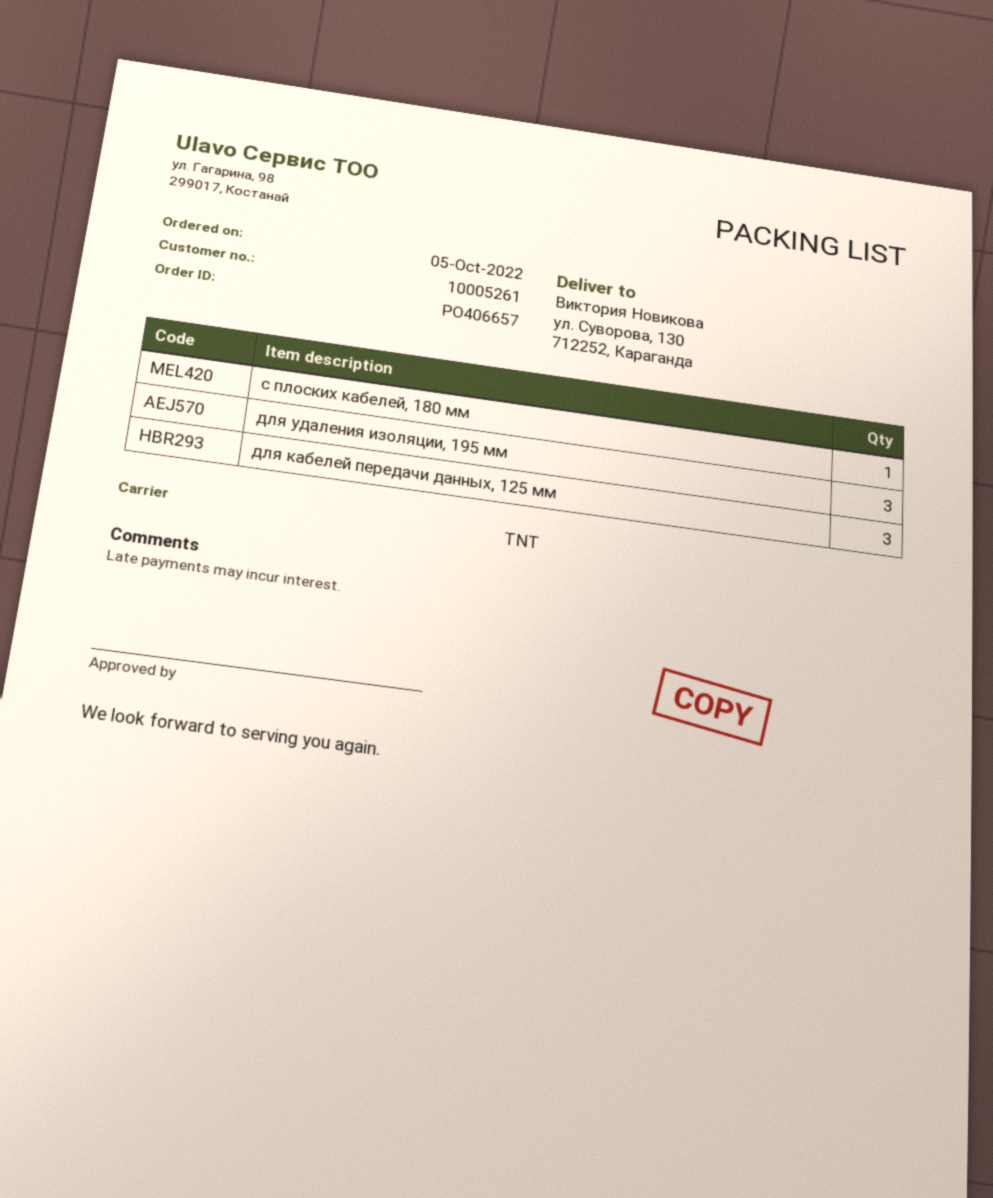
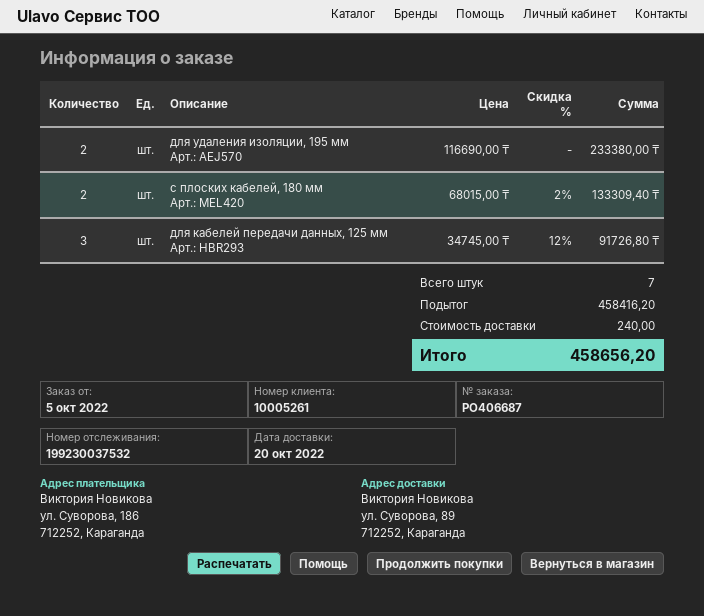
order number: PO406657 -> PO406687
ship to: ул. Суворова, 130, 712252, Караганда -> ул. Суворова, 89, 712252, Караганда
с плоских кабелей, 180 мм: 1 -> 2
для удаления изоляции, 195 мм: 3 -> 2

